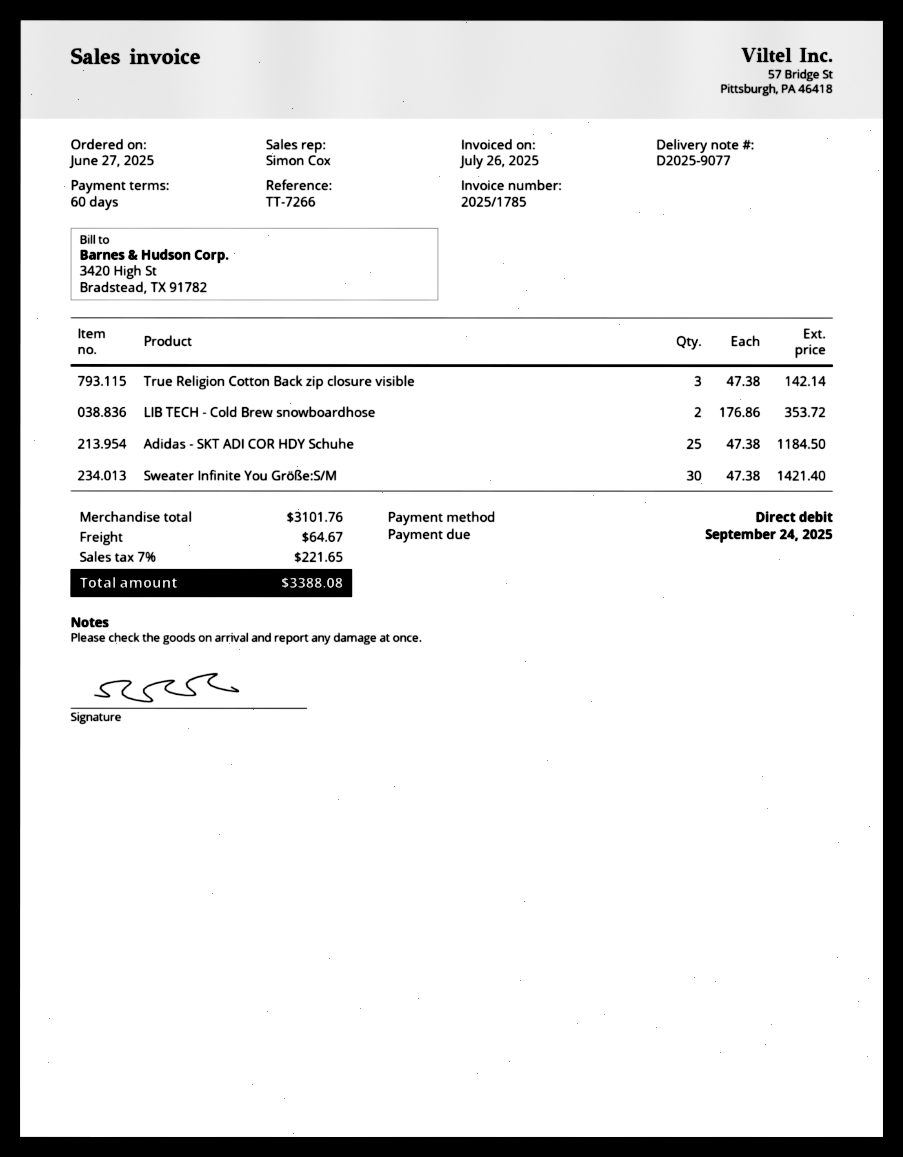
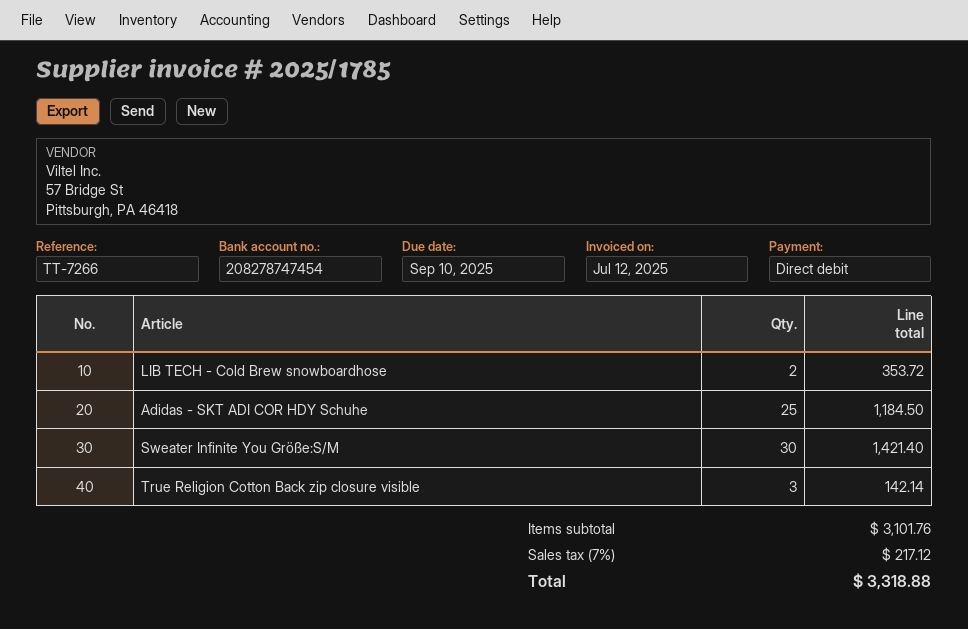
invoice date: 2025-07-26 -> 2025-07-12
due date: 2025-09-24 -> 2025-09-10
shipping: 64.67 -> none
tax: 7% = 221.65 -> 7% = 217.12
total: 3388.08 -> 3318.88

